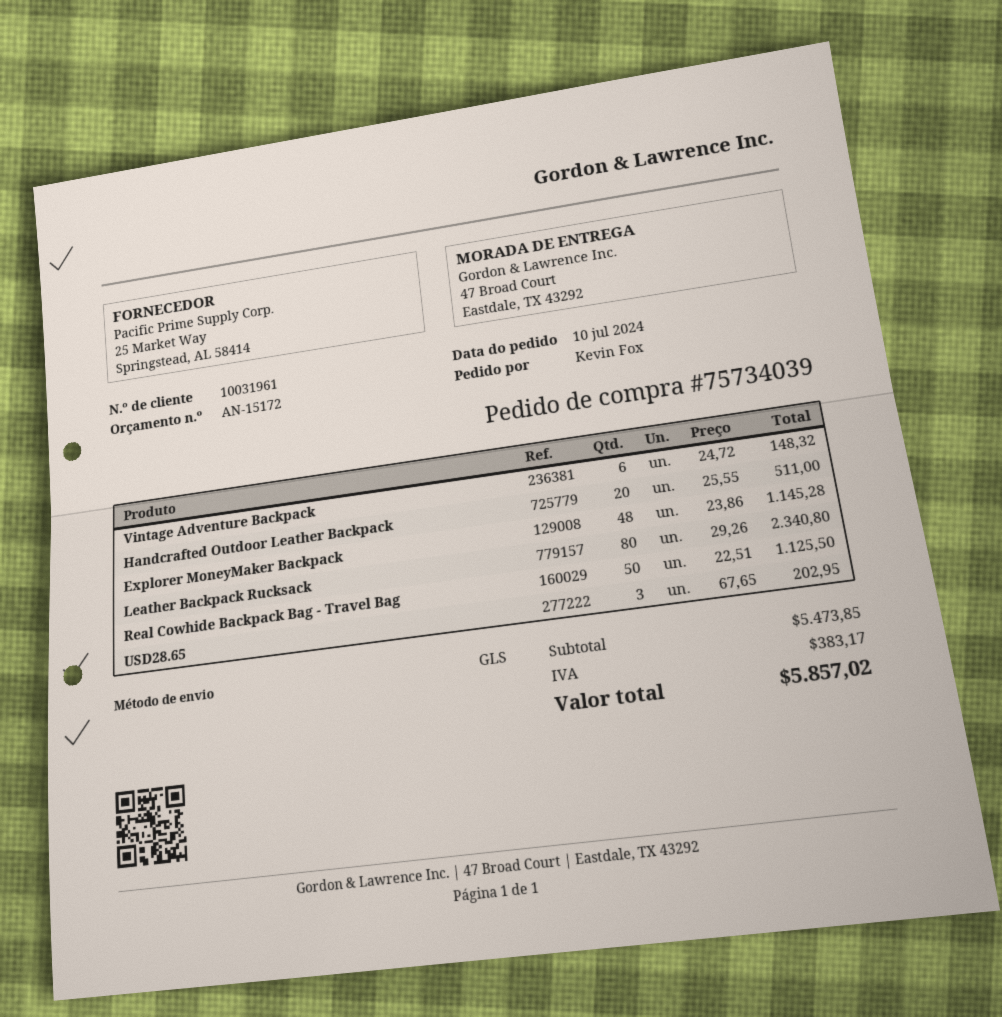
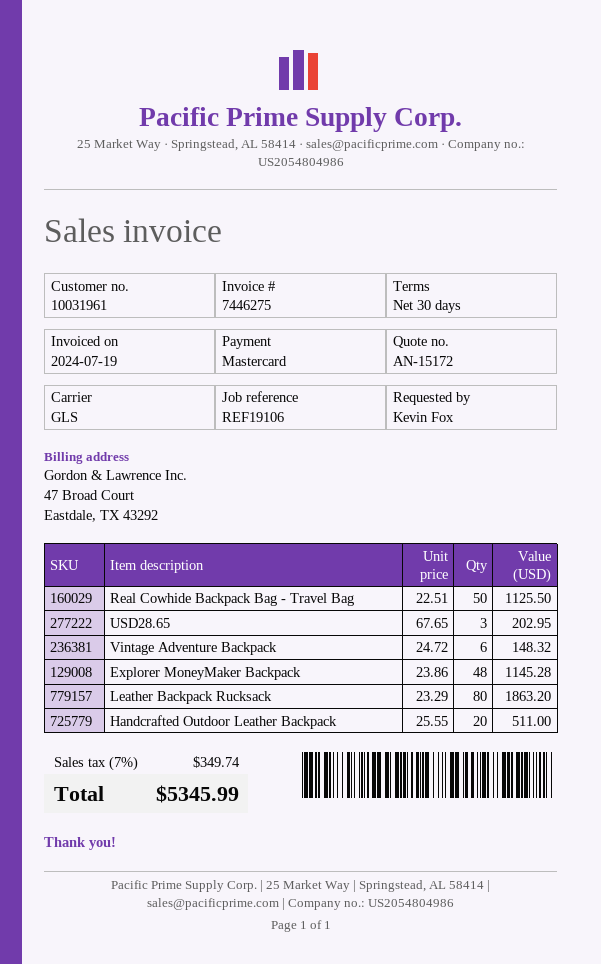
Leather Backpack Rucksack: 80 x 29.26 = 2340.80 -> 80 x 23.29 = 1863.20
tax: 383.17 -> 349.74
total: 5857.02 -> 5345.99

